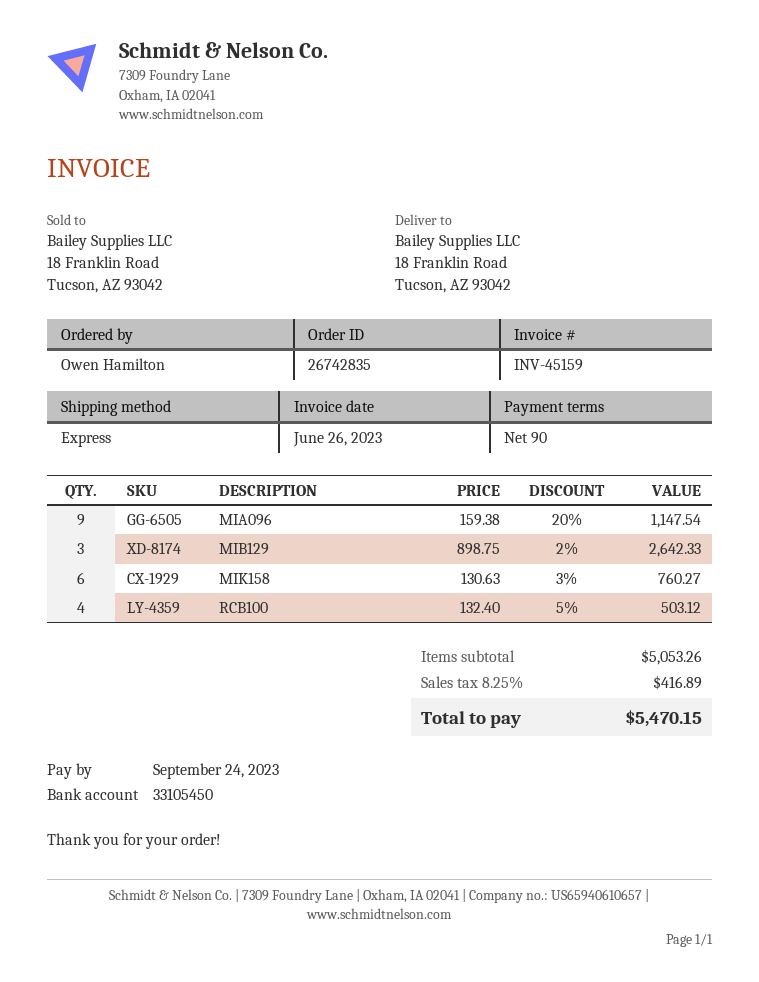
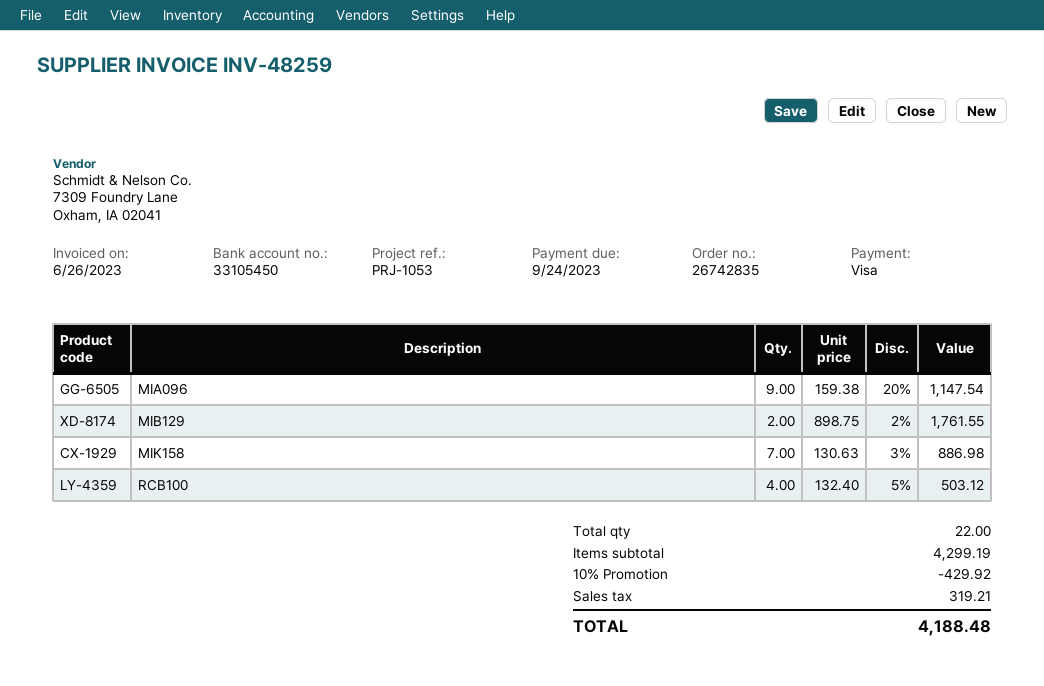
invoice number: INV-45159 -> INV-48259
MIB129: 3 x 898.75 - 2% = 2642.33 -> 2 x 898.75 - 2% = 1761.55
MIK158: 6 x 130.63 - 3% = 760.27 -> 7 x 130.63 - 3% = 886.98
subtotal: 5053.26 -> 4299.19
discount: none -> 10% = 429.92
tax: 416.89 -> 319.21
total: 5470.15 -> 4188.48

